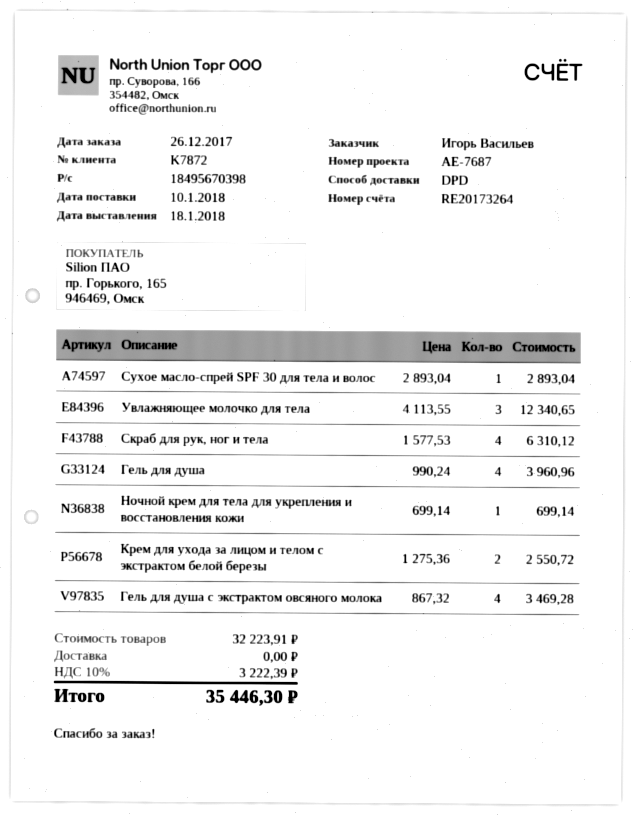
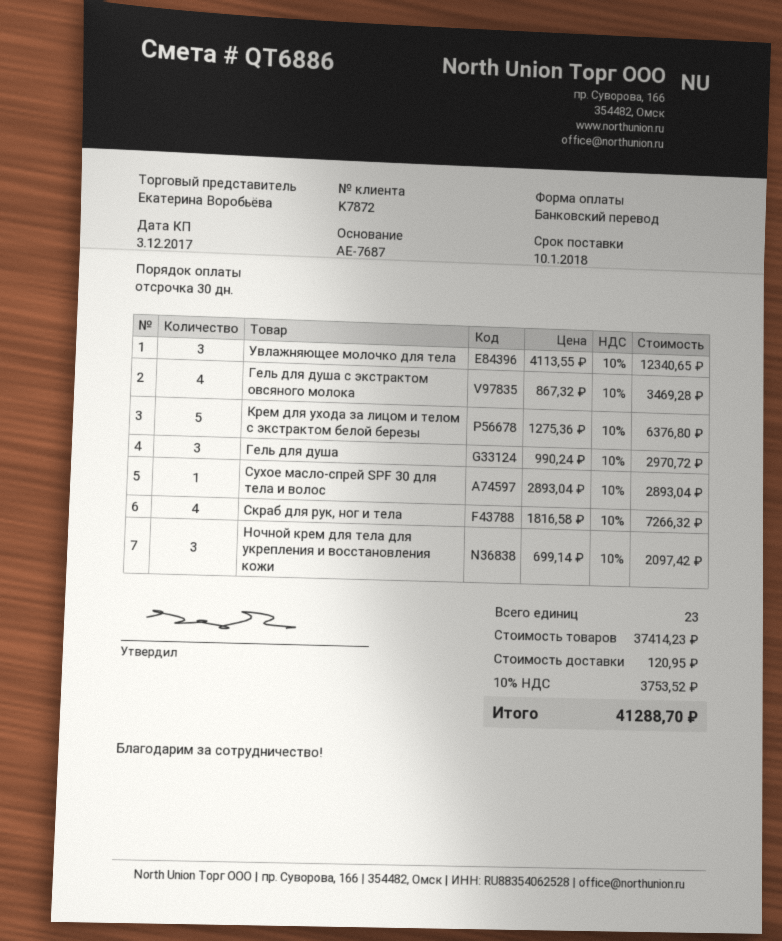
Скраб для рук, ног и тела: 4 x 1577.53 = 6310.12 -> 4 x 1816.58 = 7266.32
Гель для душа: 4 x 990.24 = 3960.96 -> 3 x 990.24 = 2970.72
Ночной крем для тела для укрепления и восстановления кожи: 1 x 699.14 = 699.14 -> 3 x 699.14 = 2097.42
Крем для ухода за лицом и телом с экстрактом белой березы: 2 x 1275.36 = 2550.72 -> 5 x 1275.36 = 6376.80
subtotal: 32223.91 -> 37414.23
shipping: 0.00 -> 120.95
tax: 10% = 3222.39 -> 10% = 3753.52
total: 35446.30 -> 41288.70

